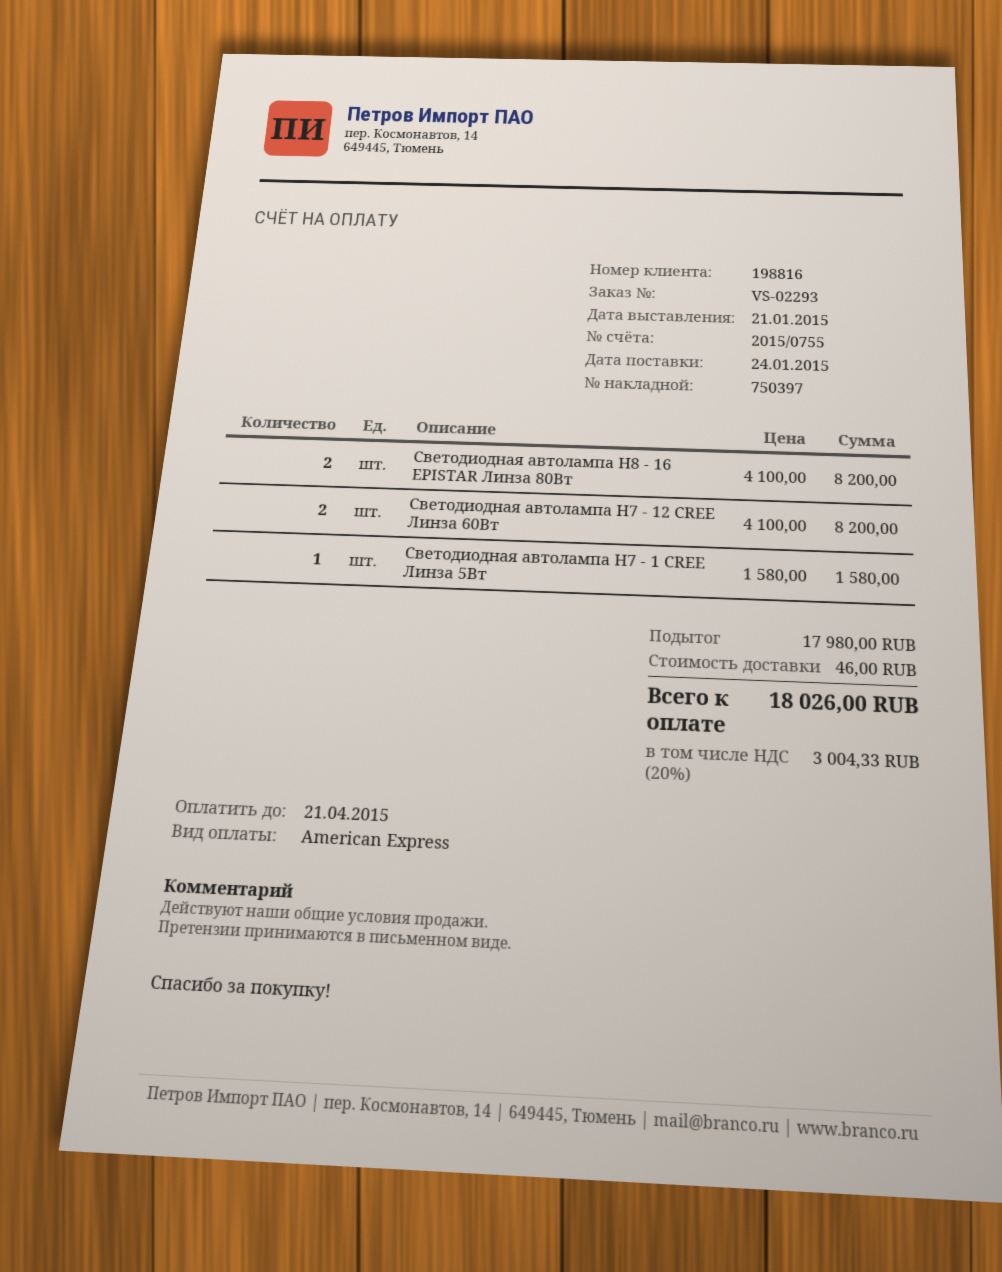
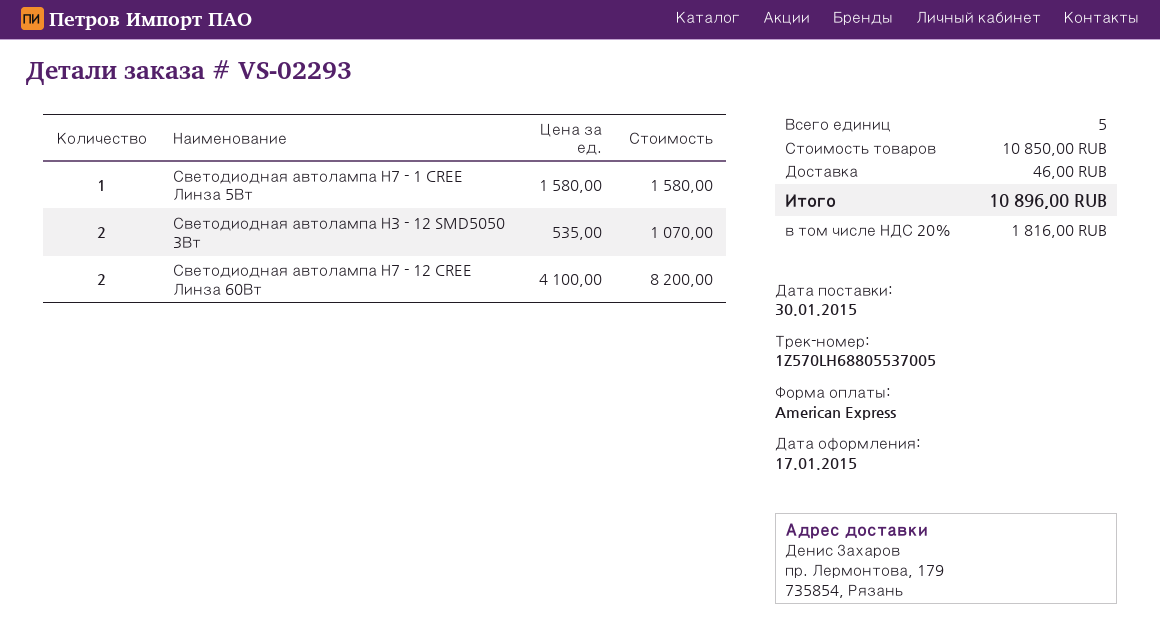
delivery date: 2015-01-24 -> 2015-01-30
Светодиодная автолампа Н8 - 16 EPISTAR Линза 80Вт: 2 x 4100.00 = 8200.00 -> none
Светодиодная автолампа Н3 - 12 SMD5050 3Вт: none -> 2 x 535.00 = 1070.00
subtotal: 17980.00 -> 10850.00
tax: 20% = 3004.33 -> 20% = 1816.00
total: 18026.00 -> 10896.00

